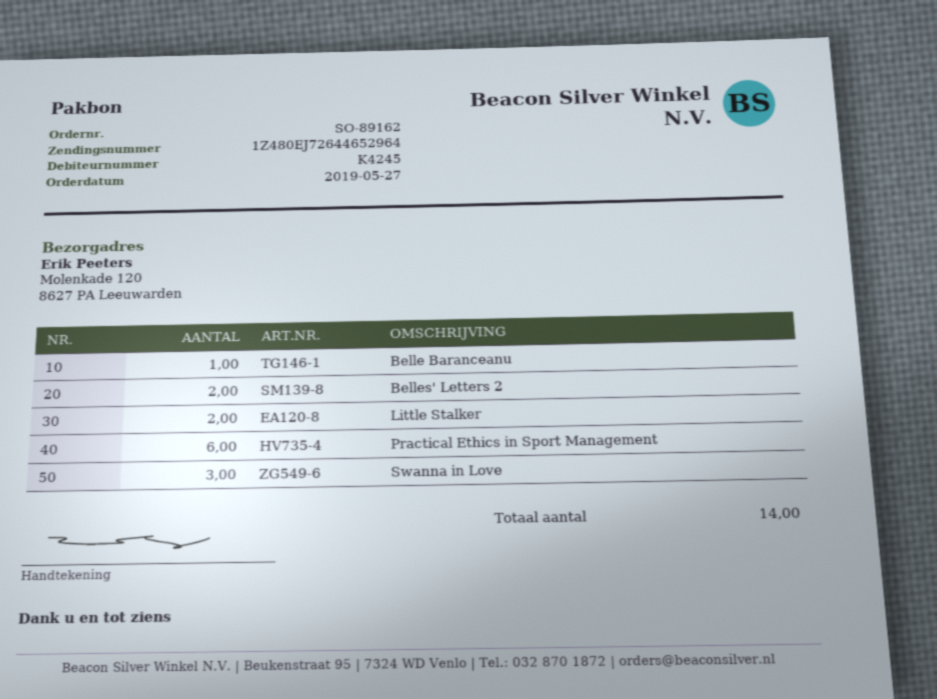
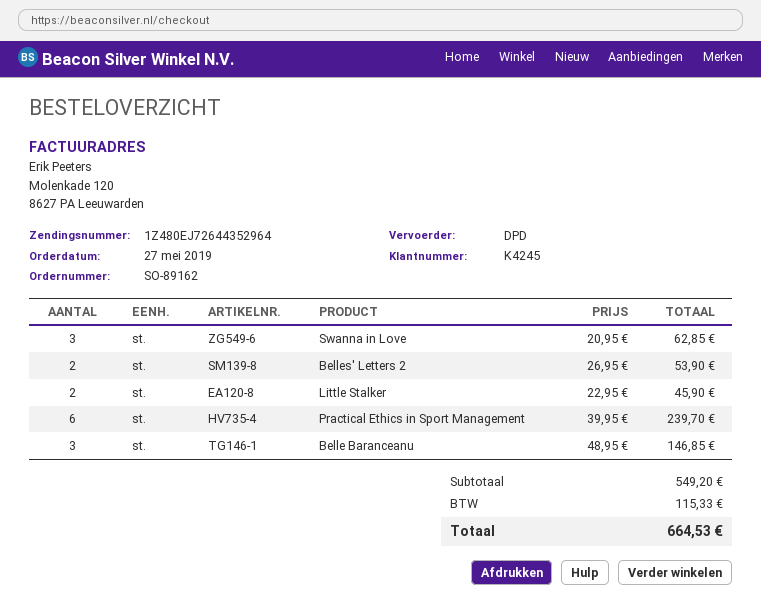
tracking number: 1Z480EJ72644652964 -> 1Z480EJ72644352964
Belle Baranceanu: 1 -> 3

